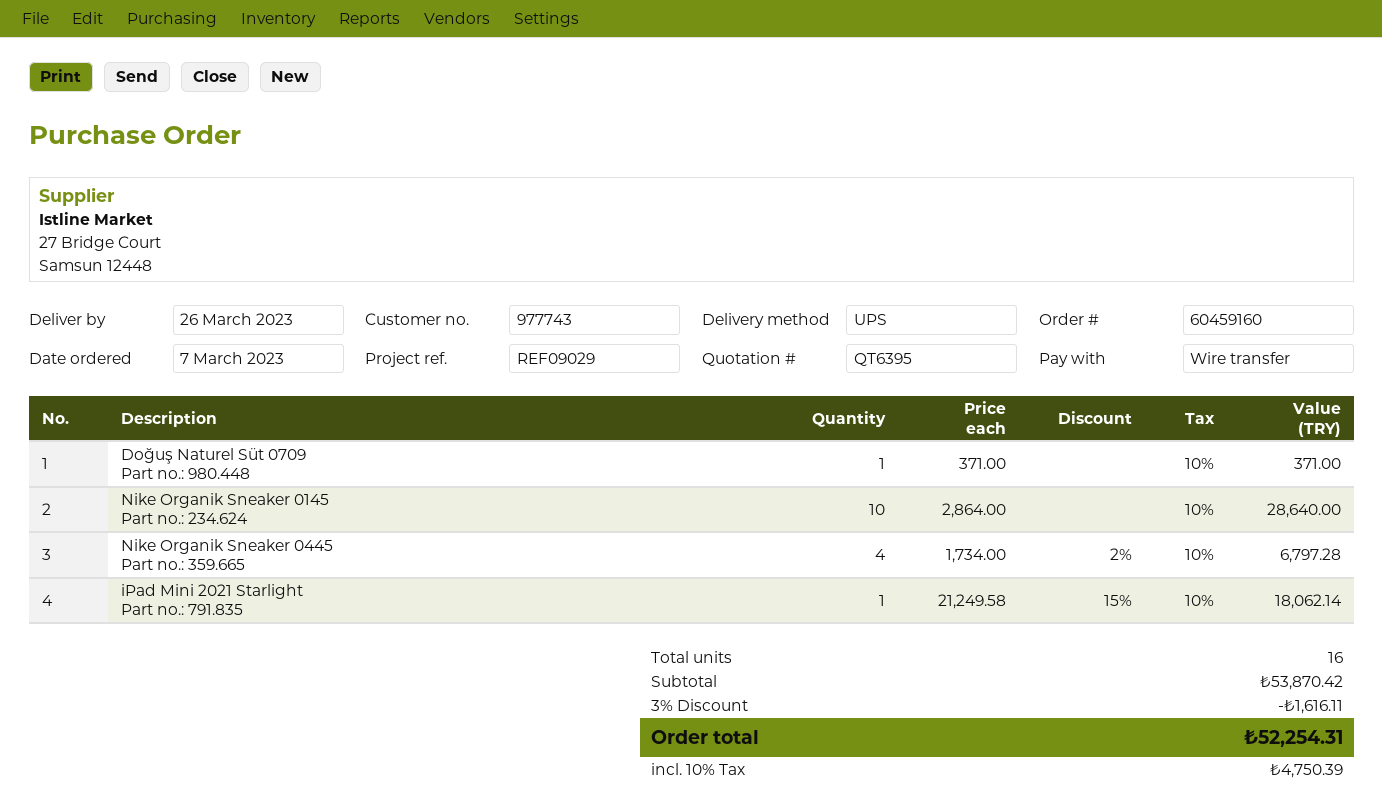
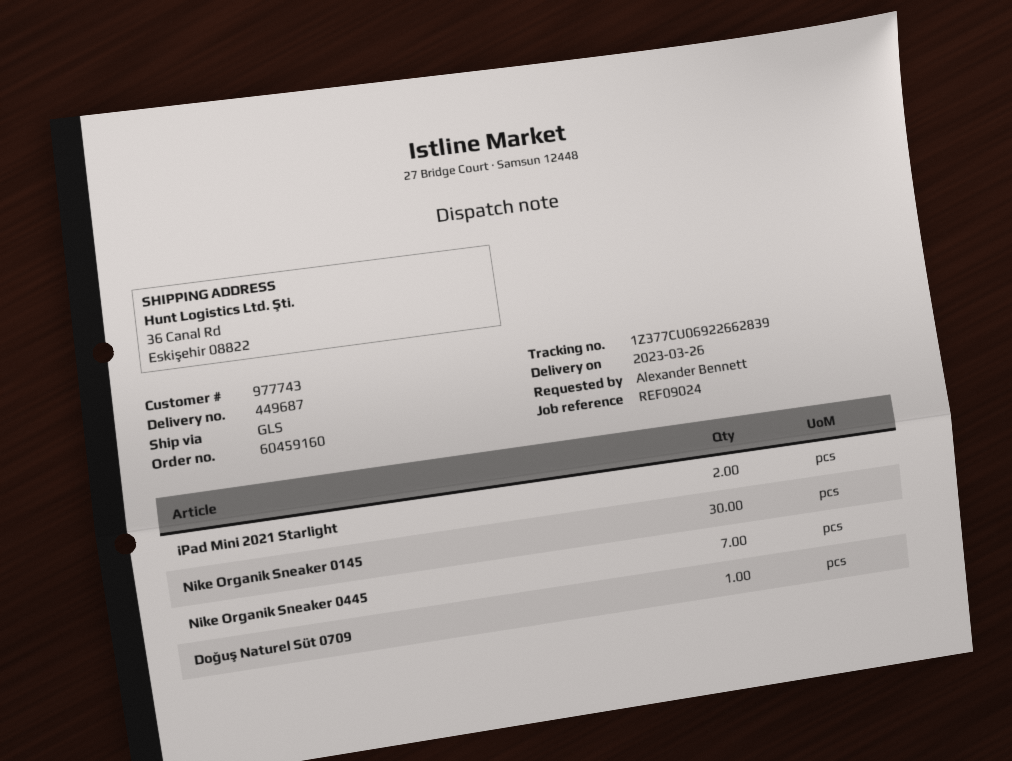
reference: REF09029 -> REF09024
shipping method: UPS -> GLS
Nike Organik Sneaker 0145: 10 -> 30
Nike Organik Sneaker 0445: 4 -> 7
iPad Mini 2021 Starlight: 1 -> 2

